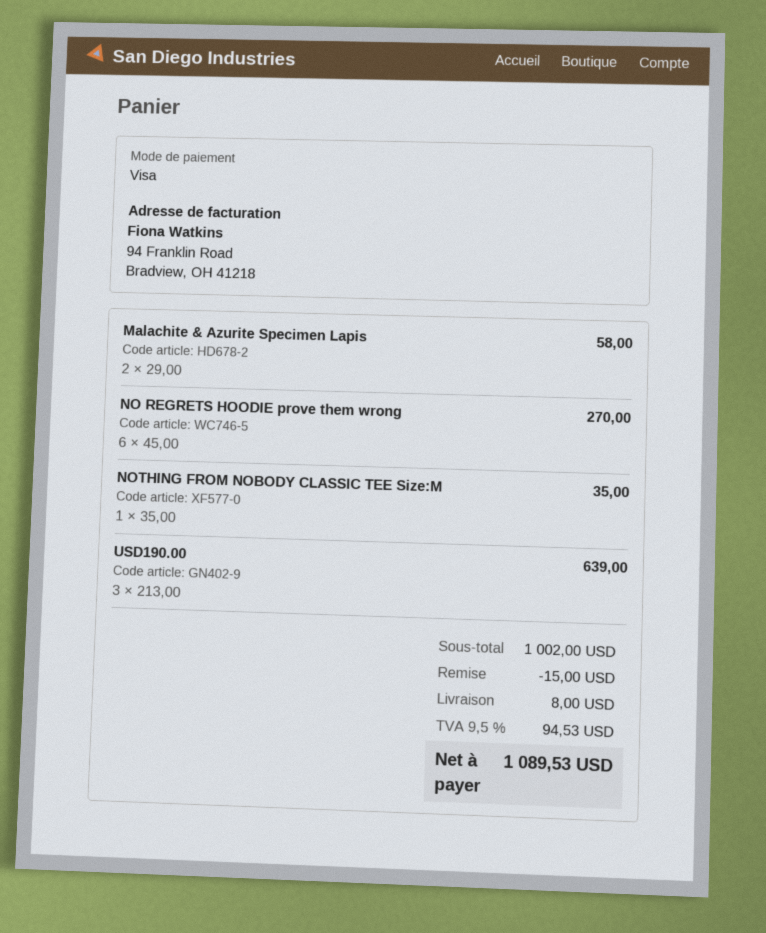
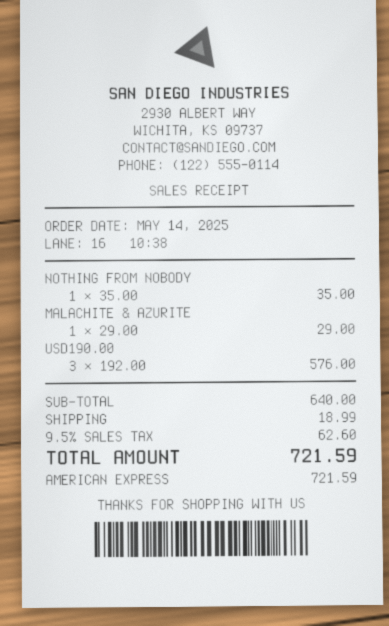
payment method: Visa -> American Express
Malachite & Azurite Specimen Lapis: 2 x 29.00 = 58.00 -> 1 x 29.00 = 29.00
NO REGRETS HOODIE prove them wrong: 6 x 45.00 = 270.00 -> none
USD190.00: 3 x 213.00 = 639.00 -> 3 x 192.00 = 576.00
subtotal: 1002.00 -> 640.00
discount: 15.00 -> none
shipping: 8.00 -> 18.99
tax: 9.5% = 94.53 -> 9.5% = 62.60
total: 1089.53 -> 721.59

